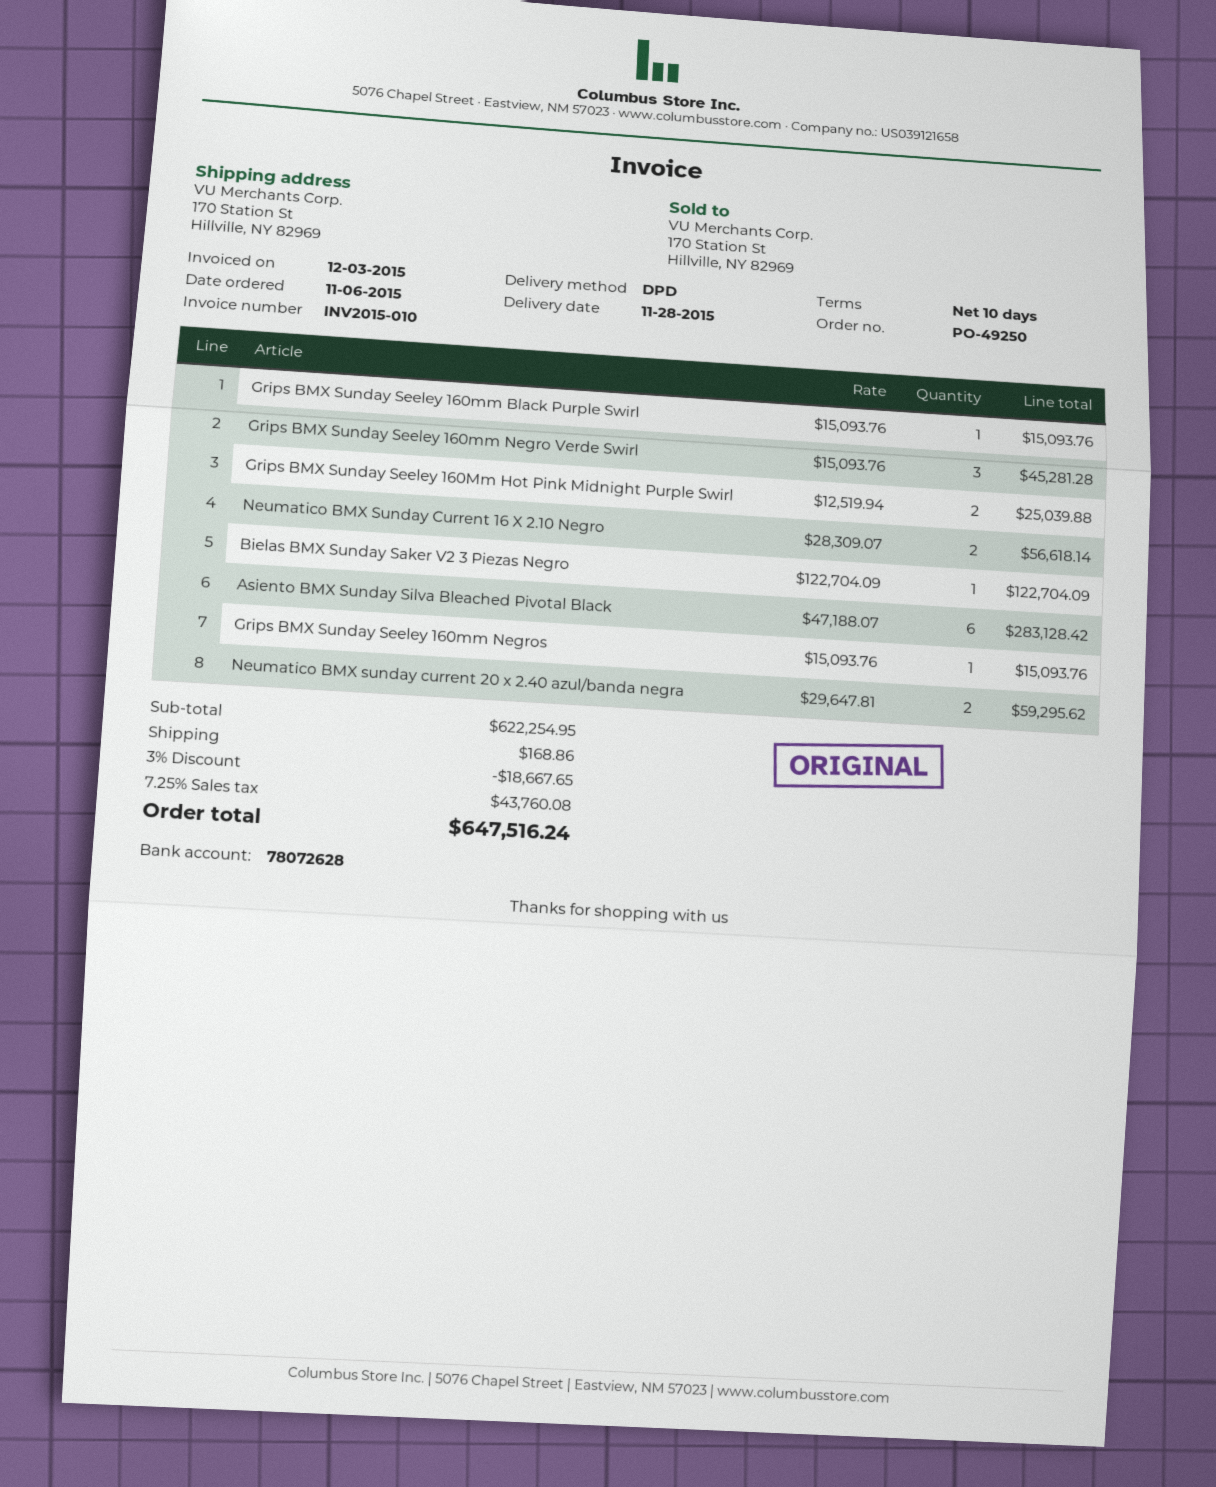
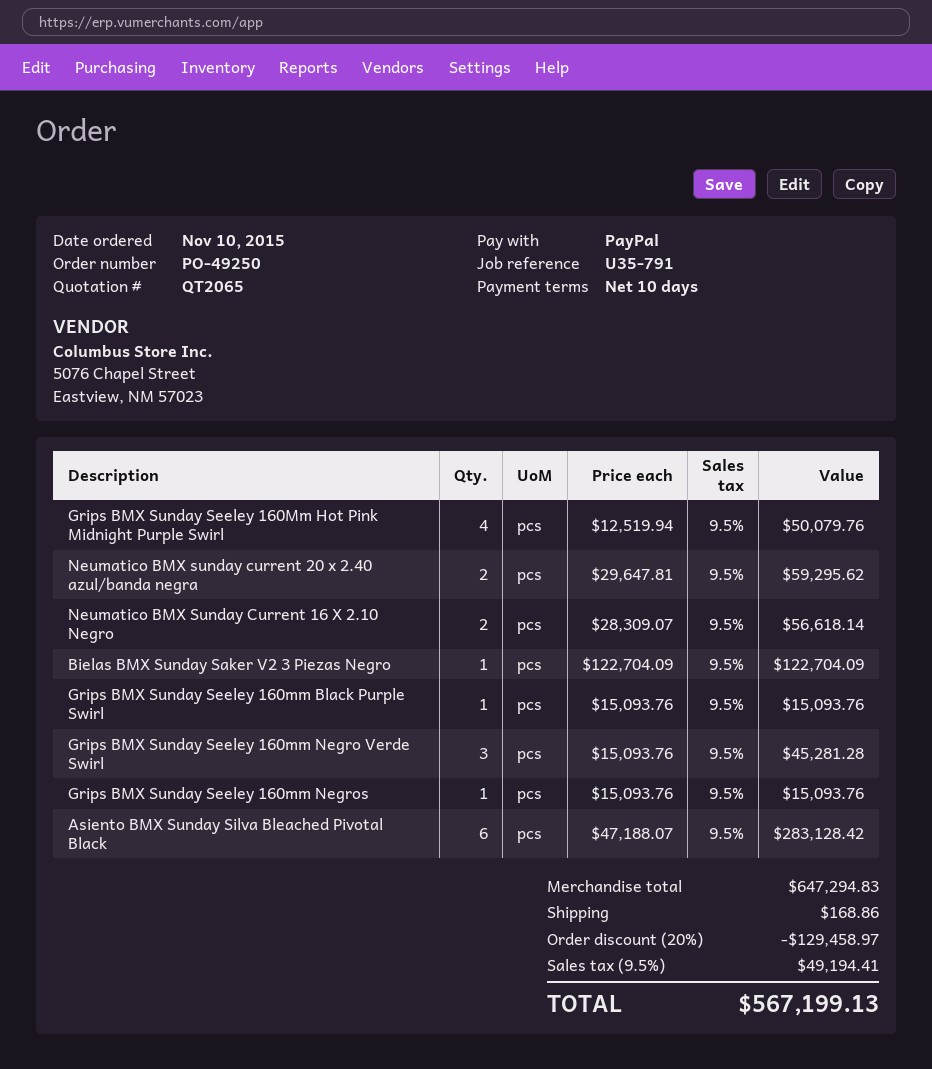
order date: 2015-11-06 -> 2015-11-10
Grips BMX Sunday Seeley 160Mm Hot Pink Midnight Purple Swirl: 2 x 12519.94 = 25039.88 -> 4 x 12519.94 = 50079.76
subtotal: 622254.95 -> 647294.83
discount: 3% = 18667.65 -> 20% = 129458.97
tax: 7.25% = 43760.08 -> 9.5% = 49194.41
total: 647516.24 -> 567199.13

